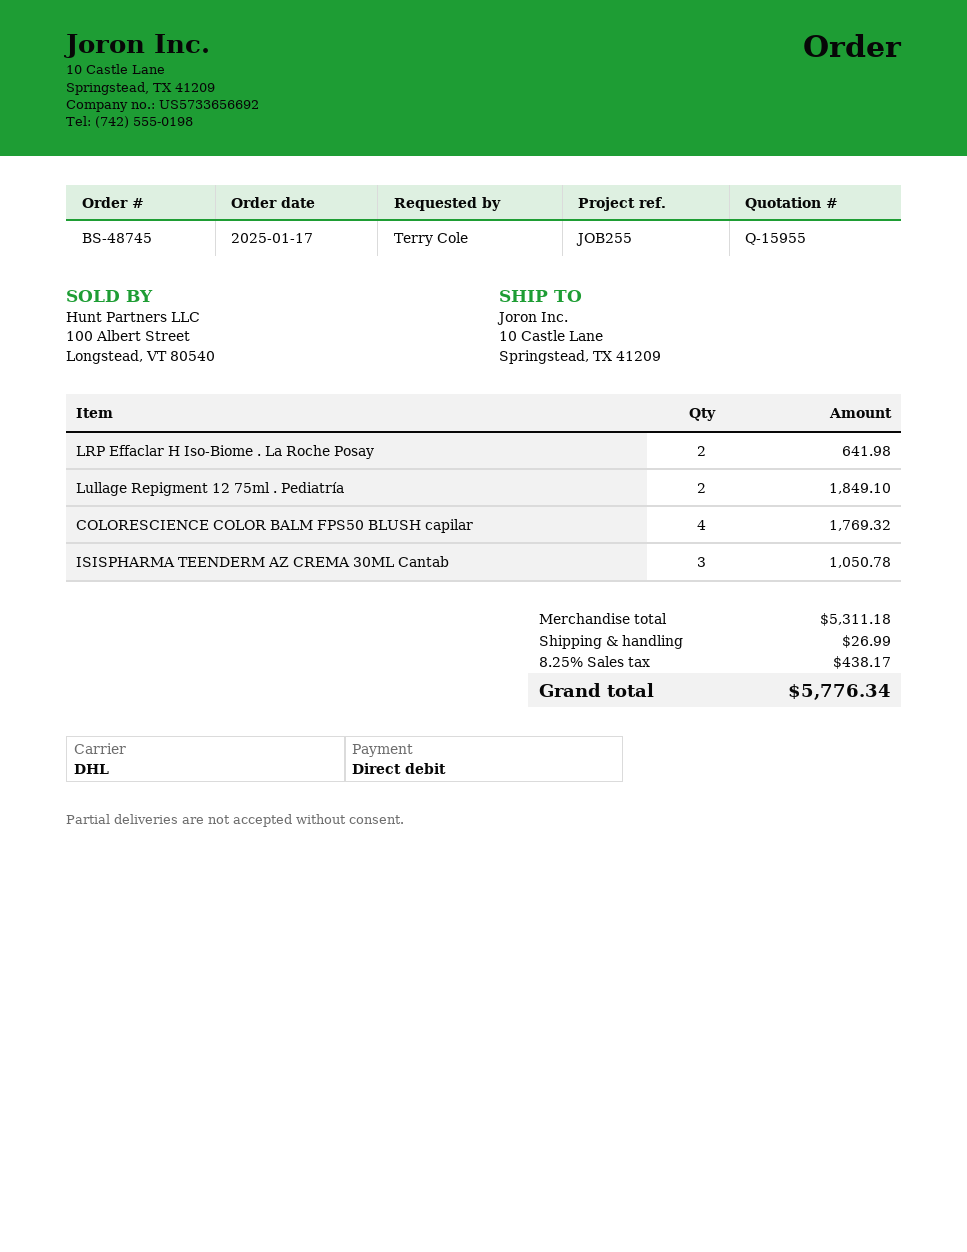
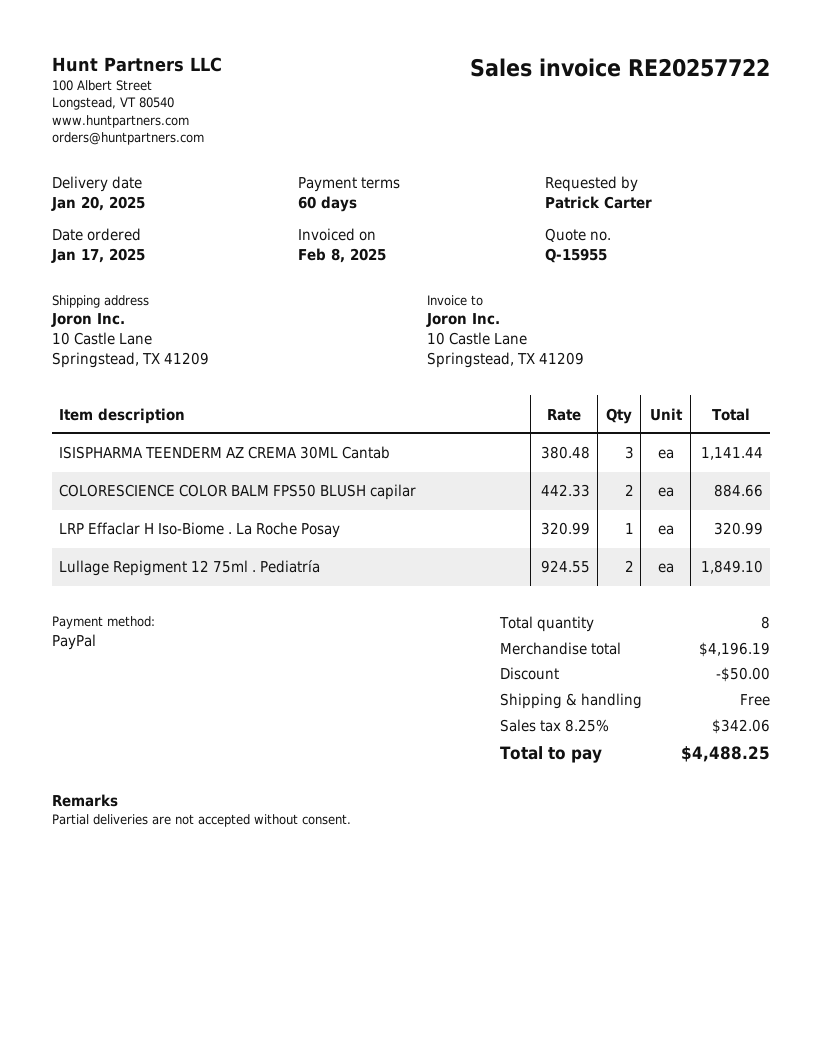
ordered by: Terry Cole -> Patrick Carter
payment method: direct debit -> PayPal
LRP Effaclar H Iso-Biome . La Roche Posay: 2 for 641.98 -> 1 for 320.99
COLORESCIENCE COLOR BALM FPS50 BLUSH capilar: 4 for 1769.32 -> 2 for 884.66
ISISPHARMA TEENDERM AZ CREMA 30ML Cantab: 3 for 1050.78 -> 3 for 1141.44
subtotal: 5311.18 -> 4196.19
discount: none -> 50.00
shipping: 26.99 -> 0.00
tax: 8.25% = 438.17 -> 8.25% = 342.06
total: 5776.34 -> 4488.25

